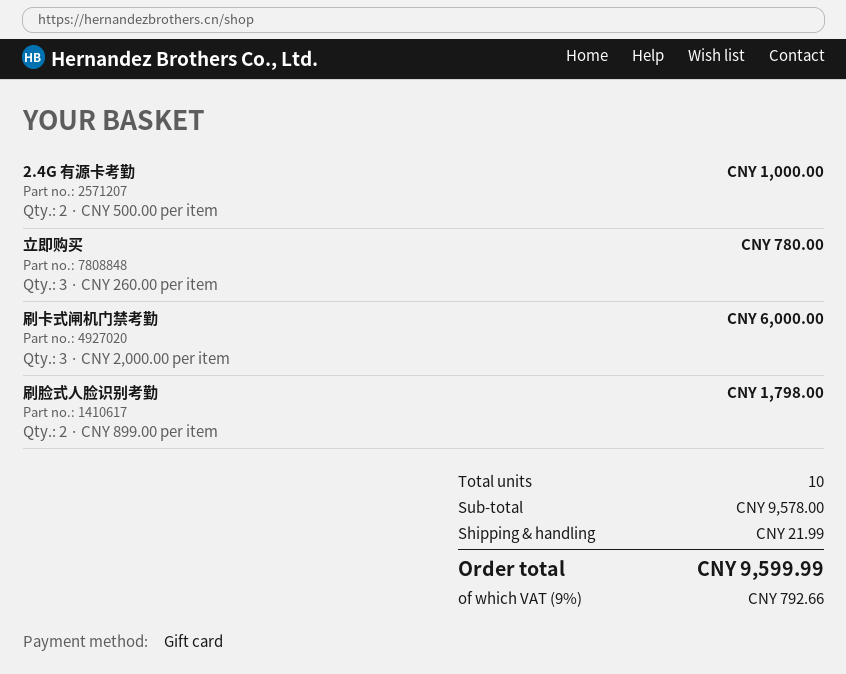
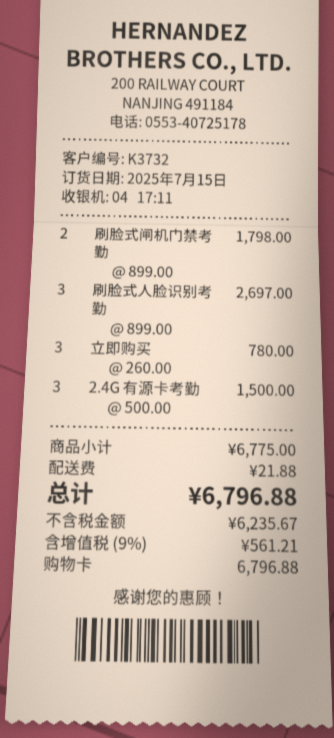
2.4G 有源卡考勤: 2 x 500.00 = 1000.00 -> 3 x 500.00 = 1500.00
刷卡式闸机门禁考勤: 3 x 2000.00 = 6000.00 -> none
刷脸式人脸识别考勤: 2 x 899.00 = 1798.00 -> 3 x 899.00 = 2697.00
刷脸式闸机门禁考勤: none -> 2 x 899.00 = 1798.00
subtotal: 9578.00 -> 6775.00
shipping: 21.99 -> 21.88
tax: 9% = 792.66 -> 9% = 561.21
total: 9599.99 -> 6796.88

